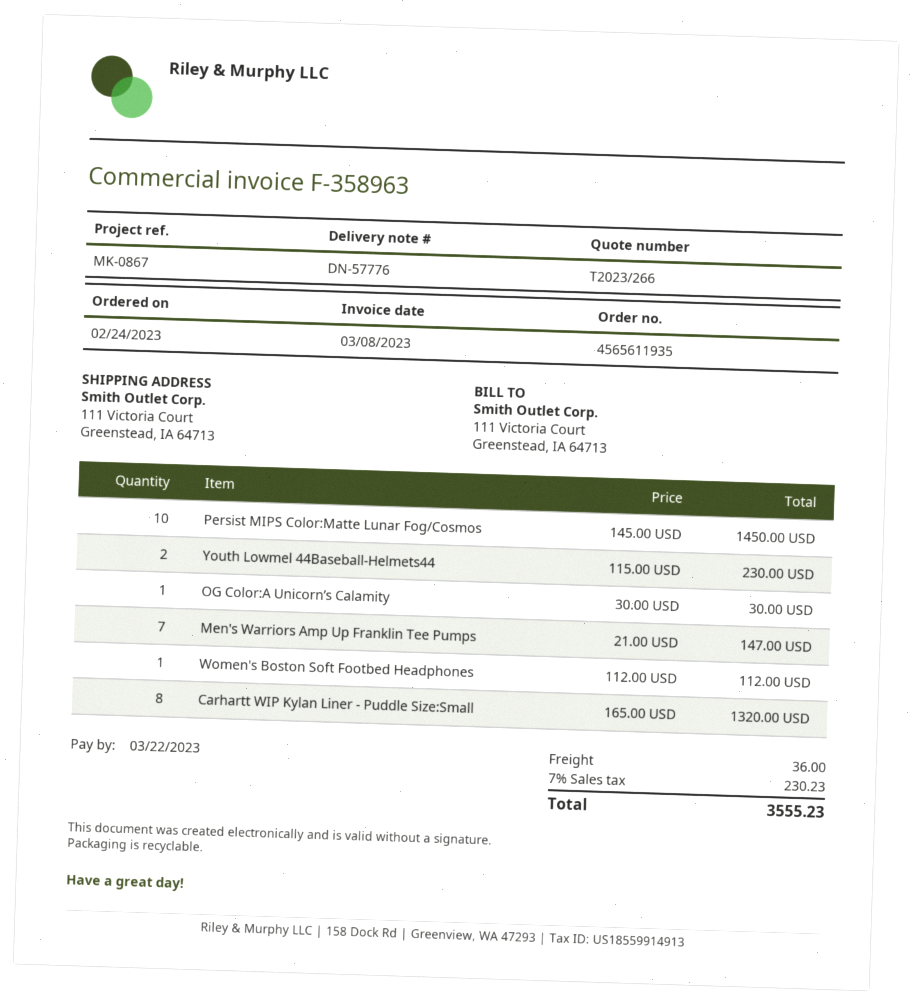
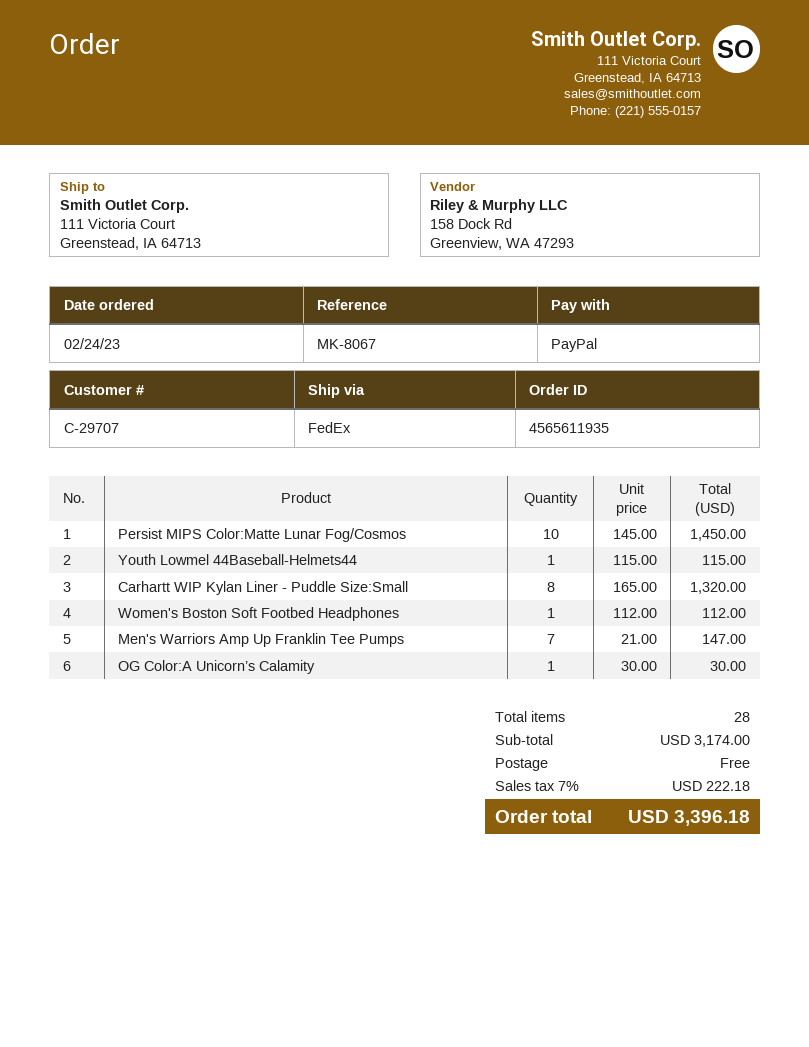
reference: MK-0867 -> MK-8067
Youth Lowmel 44Baseball-Helmets44: 2 x 115.00 = 230.00 -> 1 x 115.00 = 115.00
shipping: 36.00 -> 0.00
tax: 7% = 230.23 -> 7% = 222.18
total: 3555.23 -> 3396.18

